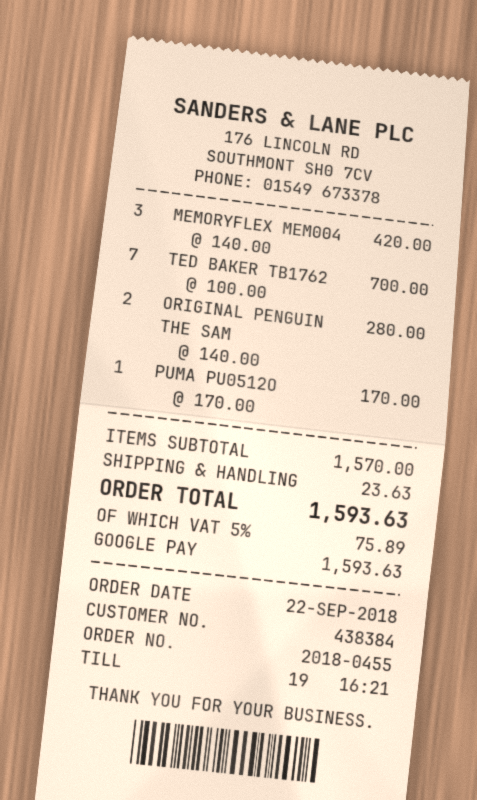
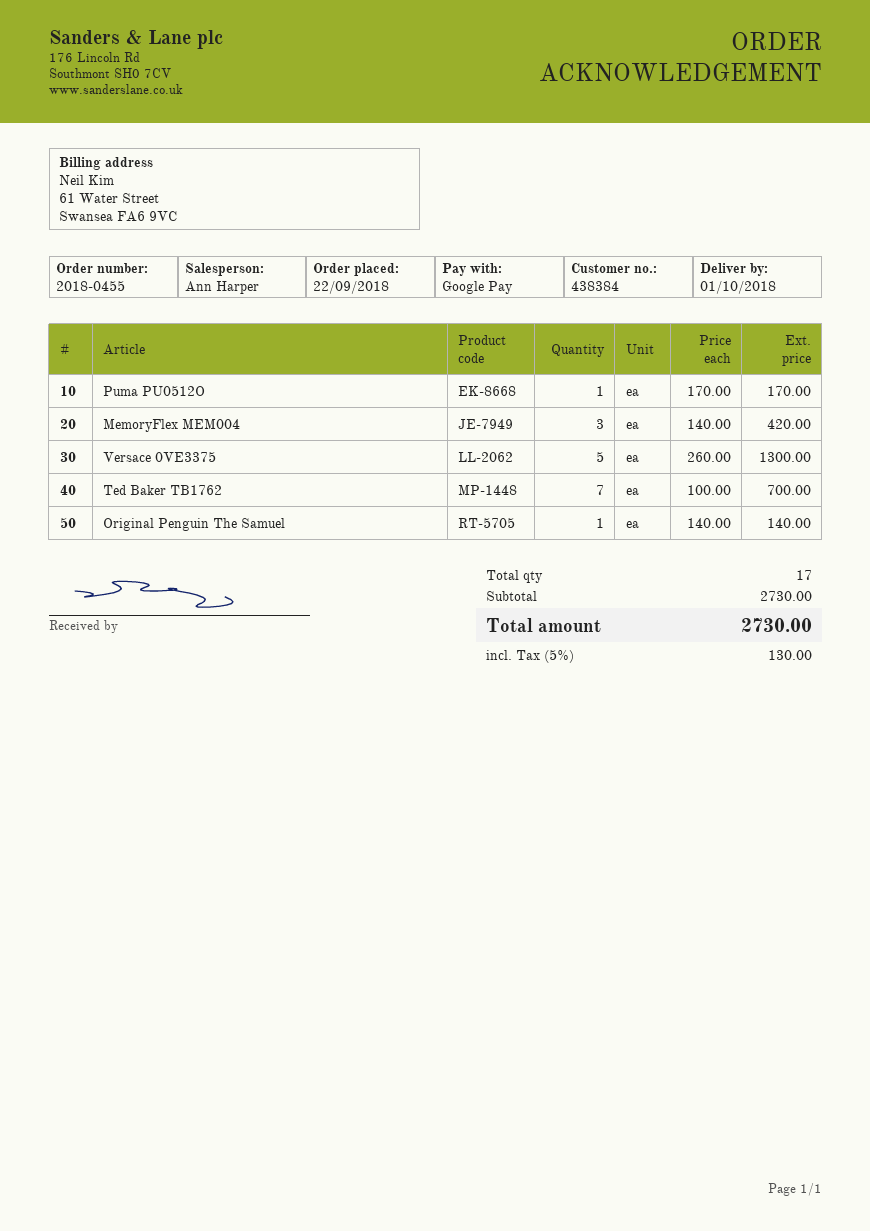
ORIGINAL PENGUIN THE SAM: 2 x 140.00 = 280.00 -> 1 x 140.00 = 140.00
Versace 0VE3375: none -> 5 x 260.00 = 1300.00
subtotal: 1570.00 -> 2730.00
shipping: 23.63 -> none
tax: 5% = 75.89 -> 5% = 130.00
total: 1593.63 -> 2730.00

